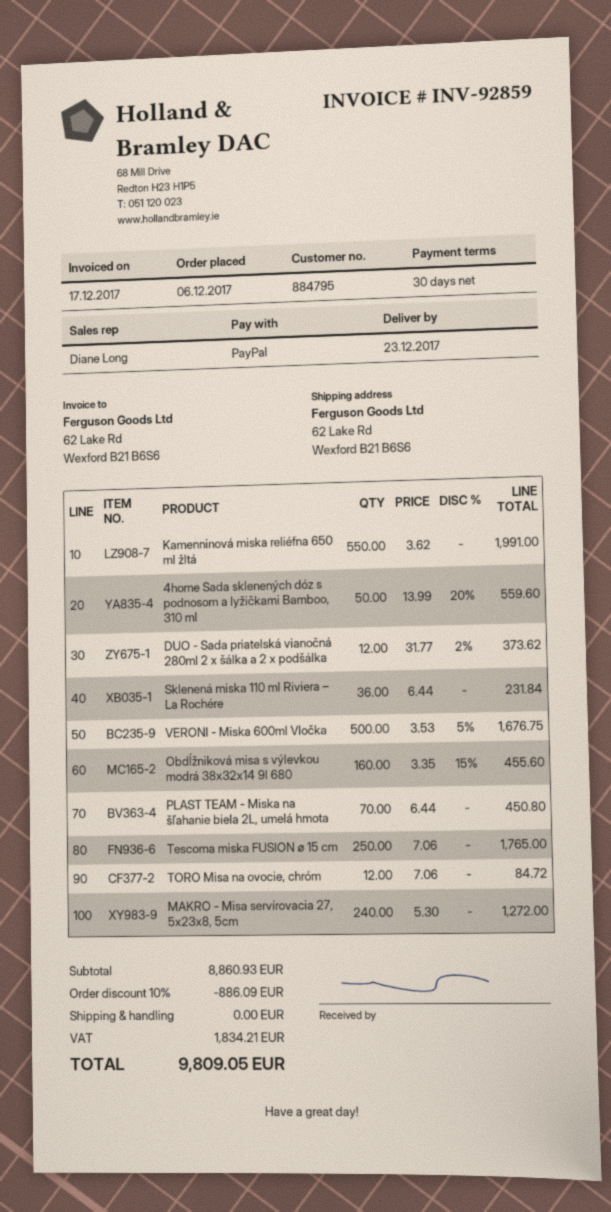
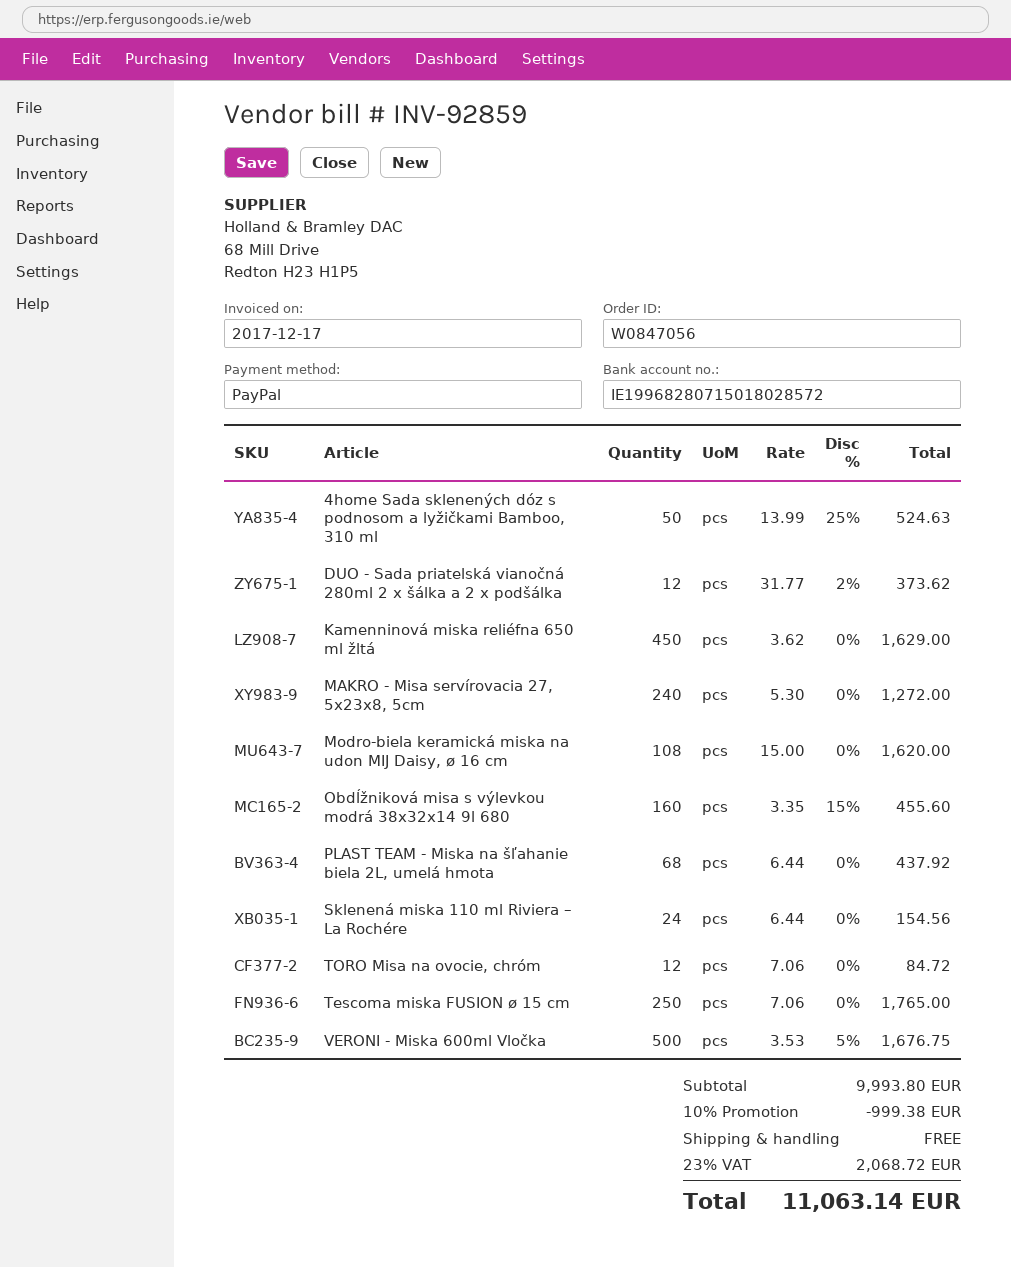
Kamenninová miska reliéfna 650 ml žltá: 550 x 3.62 = 1991.00 -> 450 x 3.62 = 1629.00
4home Sada sklenených dóz s podnosom a lyžičkami Bamboo, 310 ml: 50 x 13.99 - 20% = 559.60 -> 50 x 13.99 - 25% = 524.63
Sklenená miska 110 ml Riviera – La Rochére: 36 x 6.44 = 231.84 -> 24 x 6.44 = 154.56
PLAST TEAM - Miska na šľahanie biela 2L, umelá hmota: 70 x 6.44 = 450.80 -> 68 x 6.44 = 437.92
Modro-biela keramická miska na udon MIJ Daisy, ø 16 cm: none -> 108 x 15.00 = 1620.00
subtotal: 8860.93 -> 9993.80
discount: 10% = 886.09 -> 10% = 999.38
tax: 1834.21 -> 2068.72
total: 9809.05 -> 11063.14

